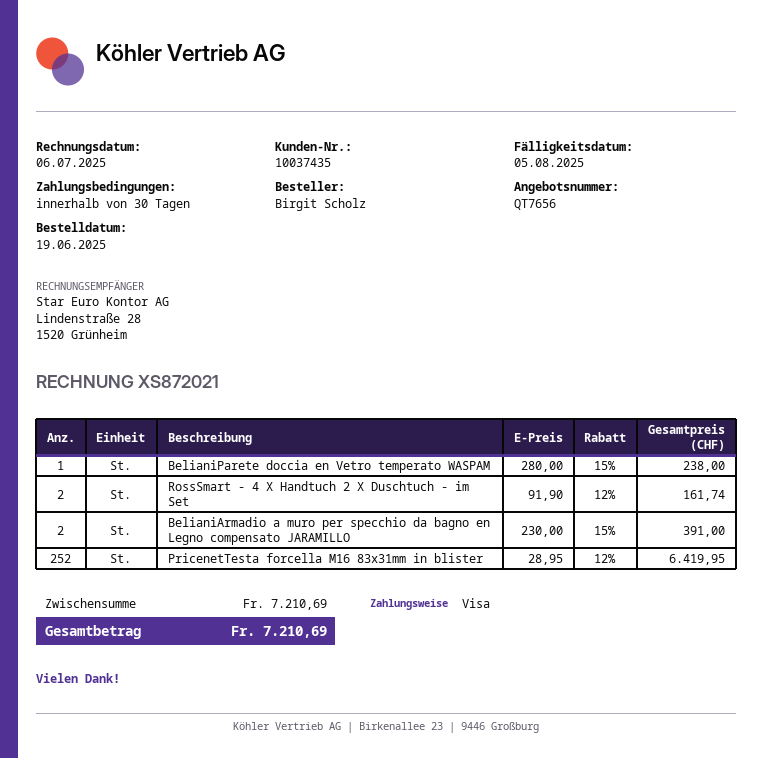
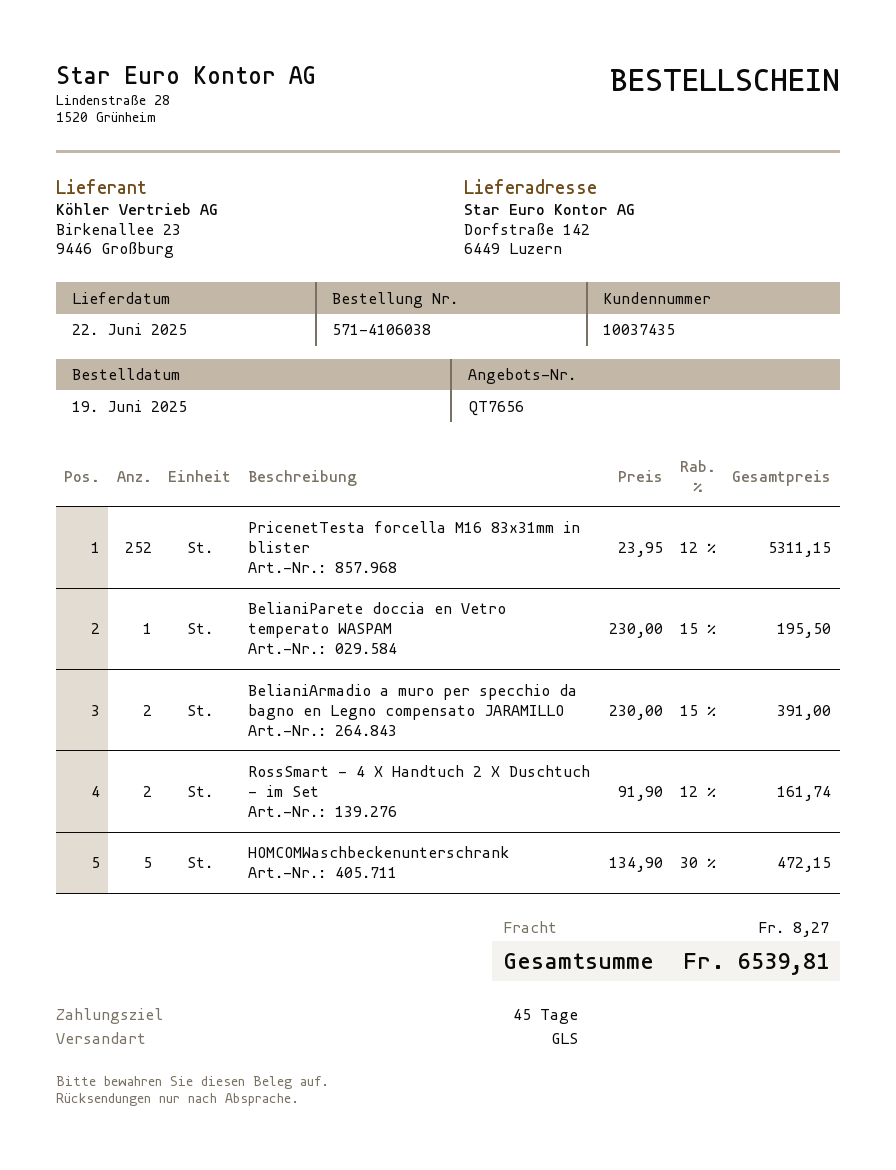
payment terms: 30 days -> 45 days
BelianiParete doccia en Vetro temperato WASPAM: 1 x 280.00 - 15% = 238.00 -> 1 x 230.00 - 15% = 195.50
PricenetTesta forcella M16 83x31mm in blister: 252 x 28.95 - 12% = 6419.95 -> 252 x 23.95 - 12% = 5311.15
HOMCOMWaschbeckenunterschrank: none -> 5 x 134.90 - 30% = 472.15
shipping: none -> 8.27
total: 7210.69 -> 6539.81

